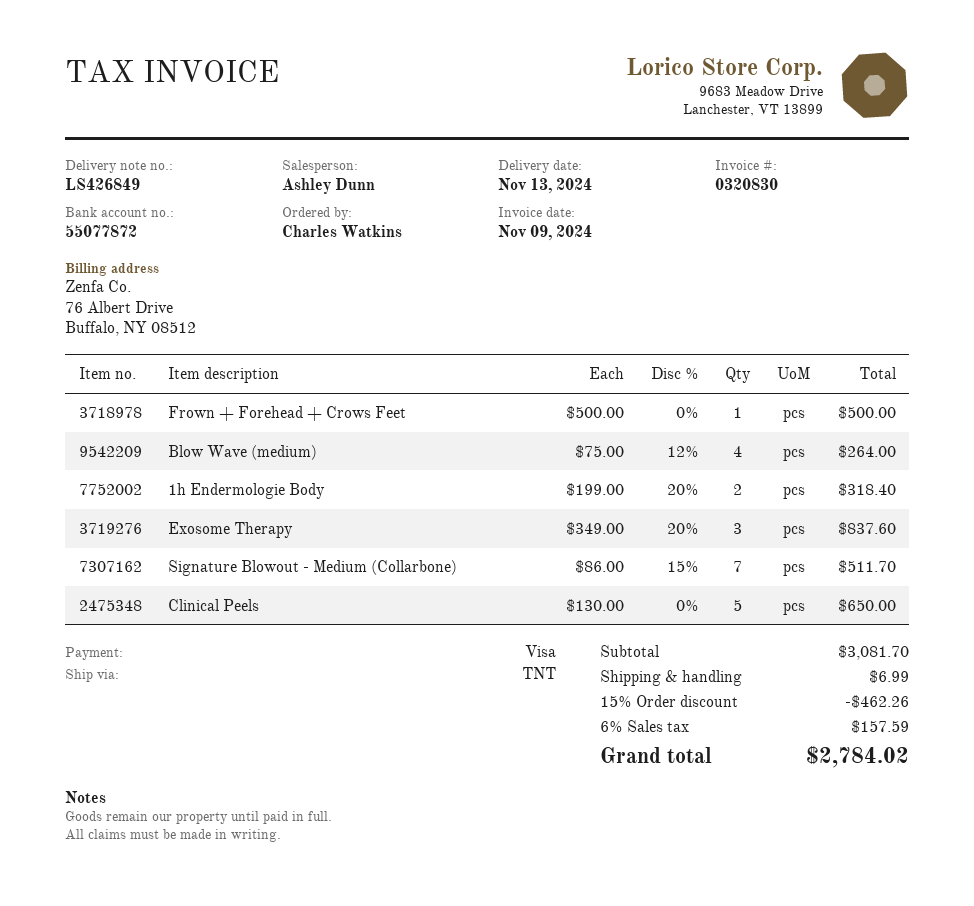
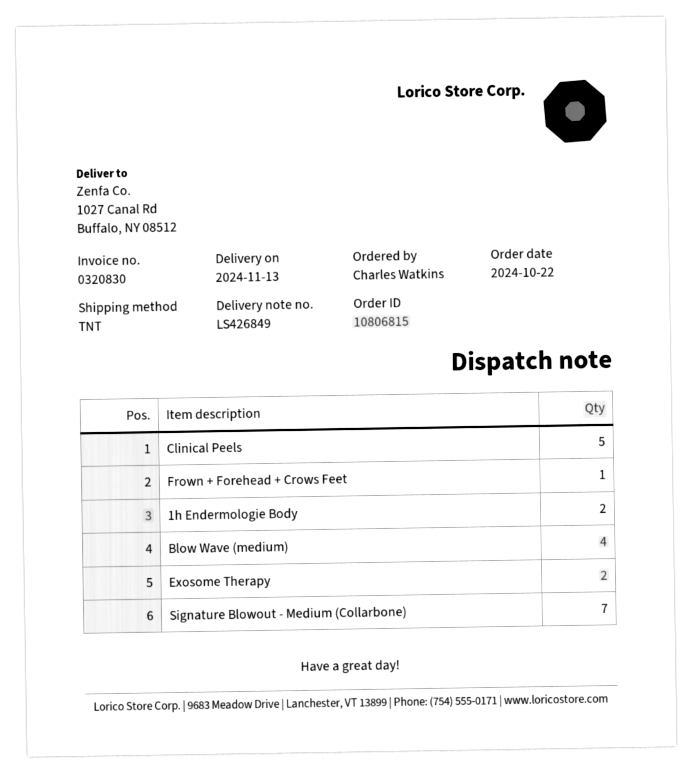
Exosome Therapy: 3 -> 2

